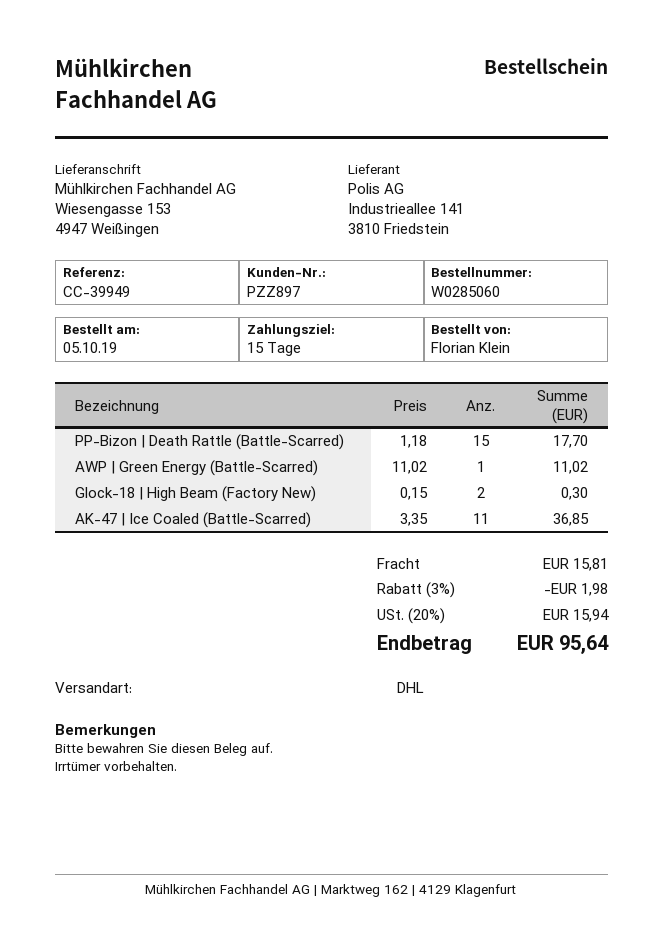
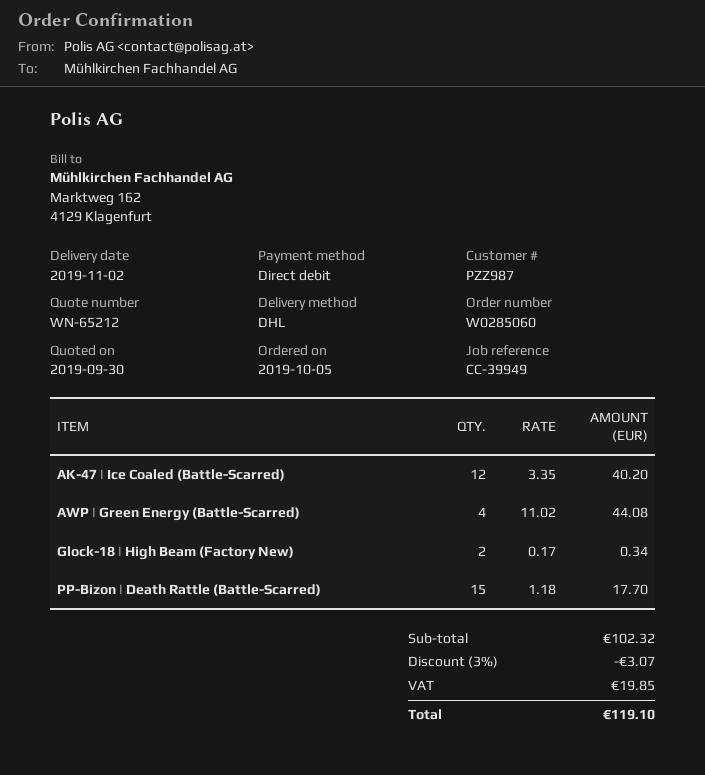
customer number: PZZ897 -> PZZ987
AWP | Green Energy (Battle-Scarred): 1 x 11.02 = 11.02 -> 4 x 11.02 = 44.08
Glock-18 | High Beam (Factory New): 2 x 0.15 = 0.30 -> 2 x 0.17 = 0.34
AK-47 | Ice Coaled (Battle-Scarred): 11 x 3.35 = 36.85 -> 12 x 3.35 = 40.20
discount: 3% = 1.98 -> 3% = 3.07
shipping: 15.81 -> none
tax: 15.94 -> 19.85
total: 95.64 -> 119.10

